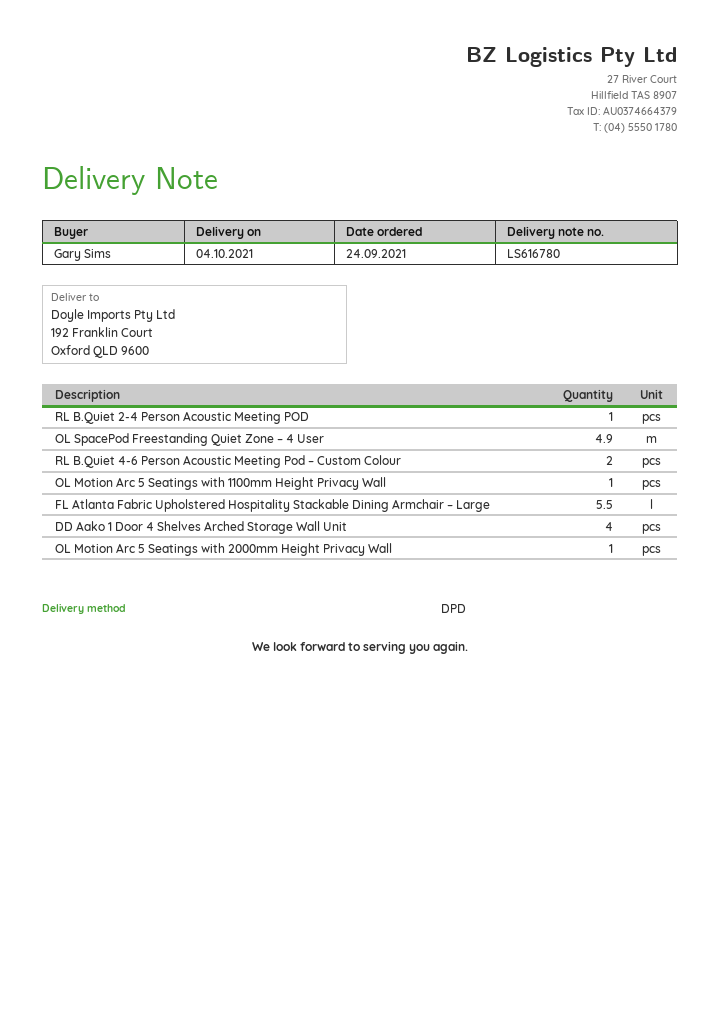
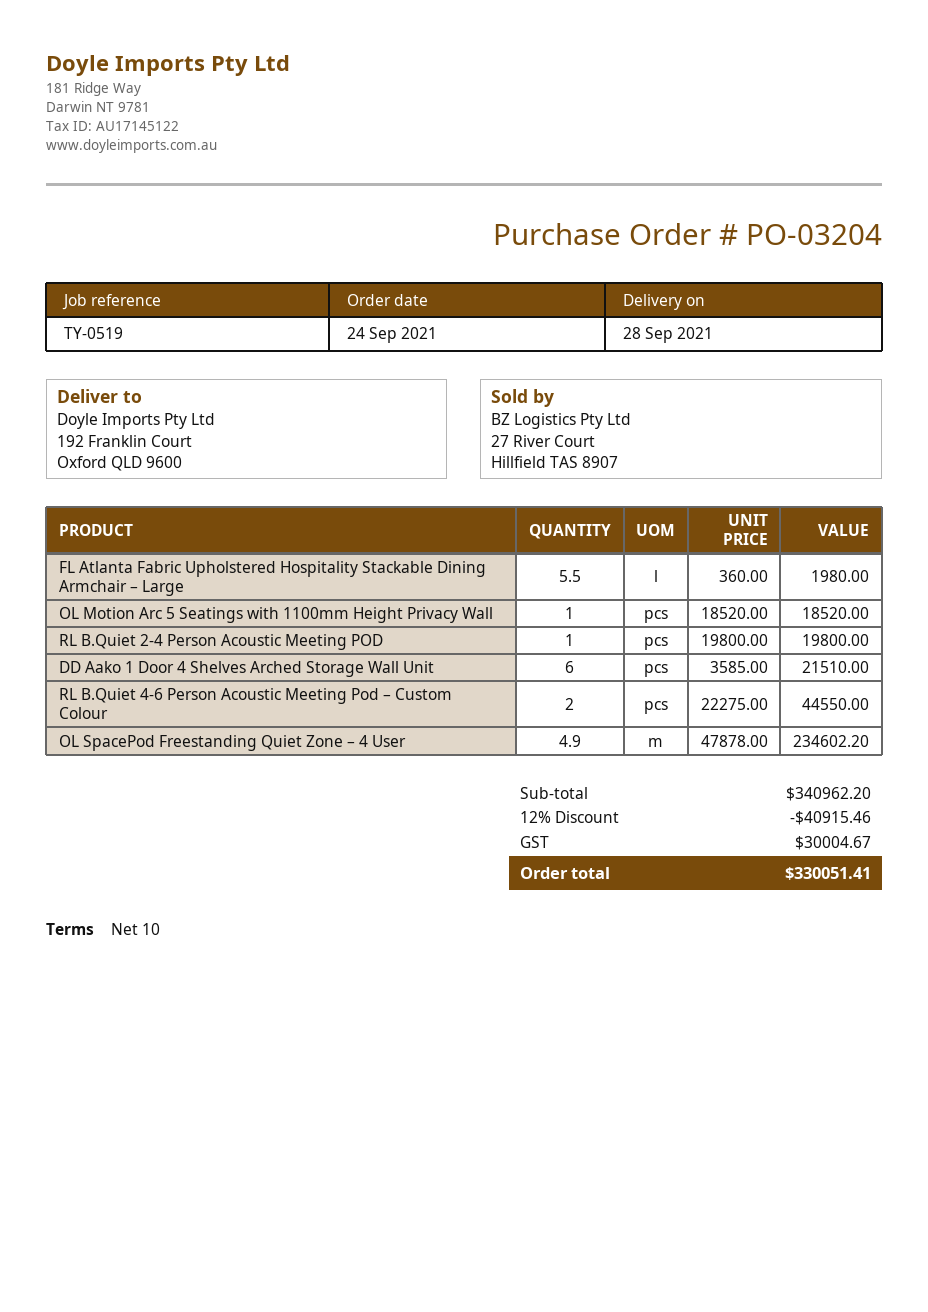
delivery date: 2021-10-04 -> 2021-09-28
DD Aako 1 Door 4 Shelves Arched Storage Wall Unit: 4 -> 6
OL Motion Arc 5 Seatings with 2000mm Height Privacy Wall: 1 -> none

